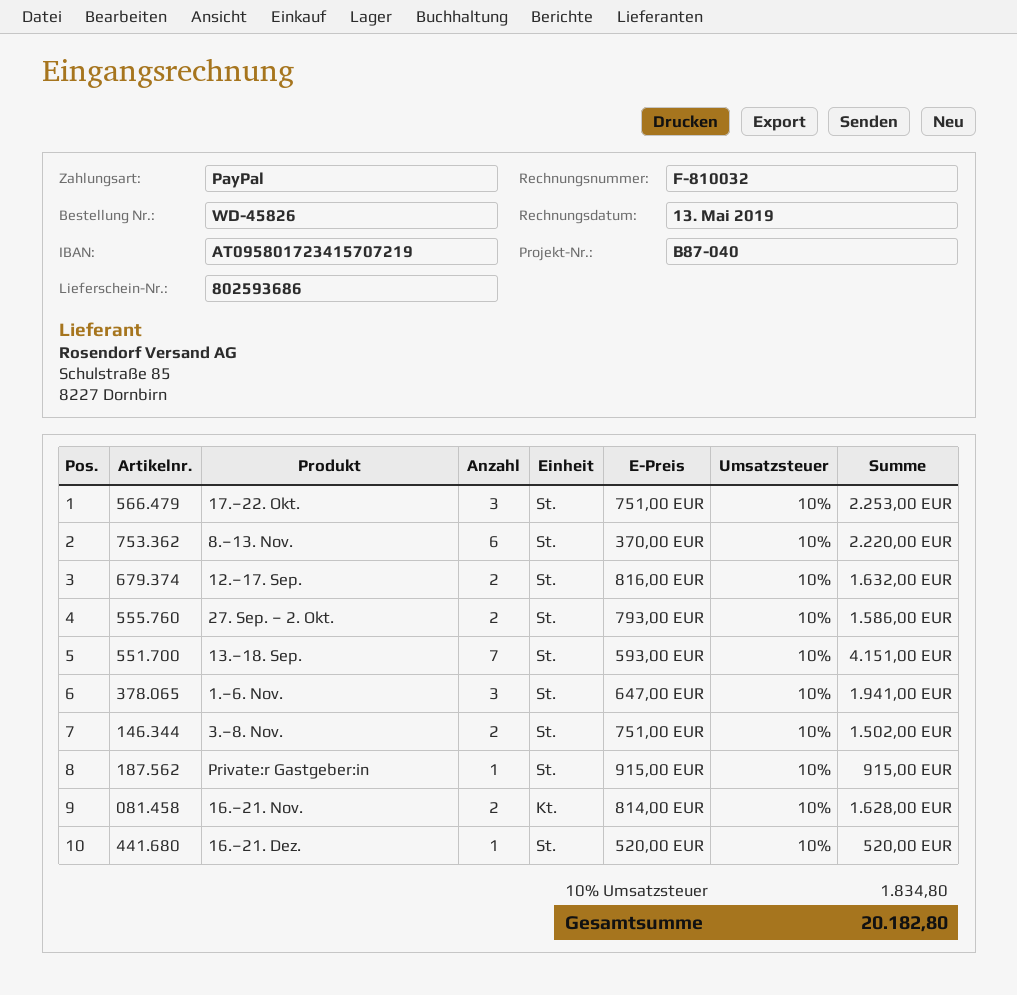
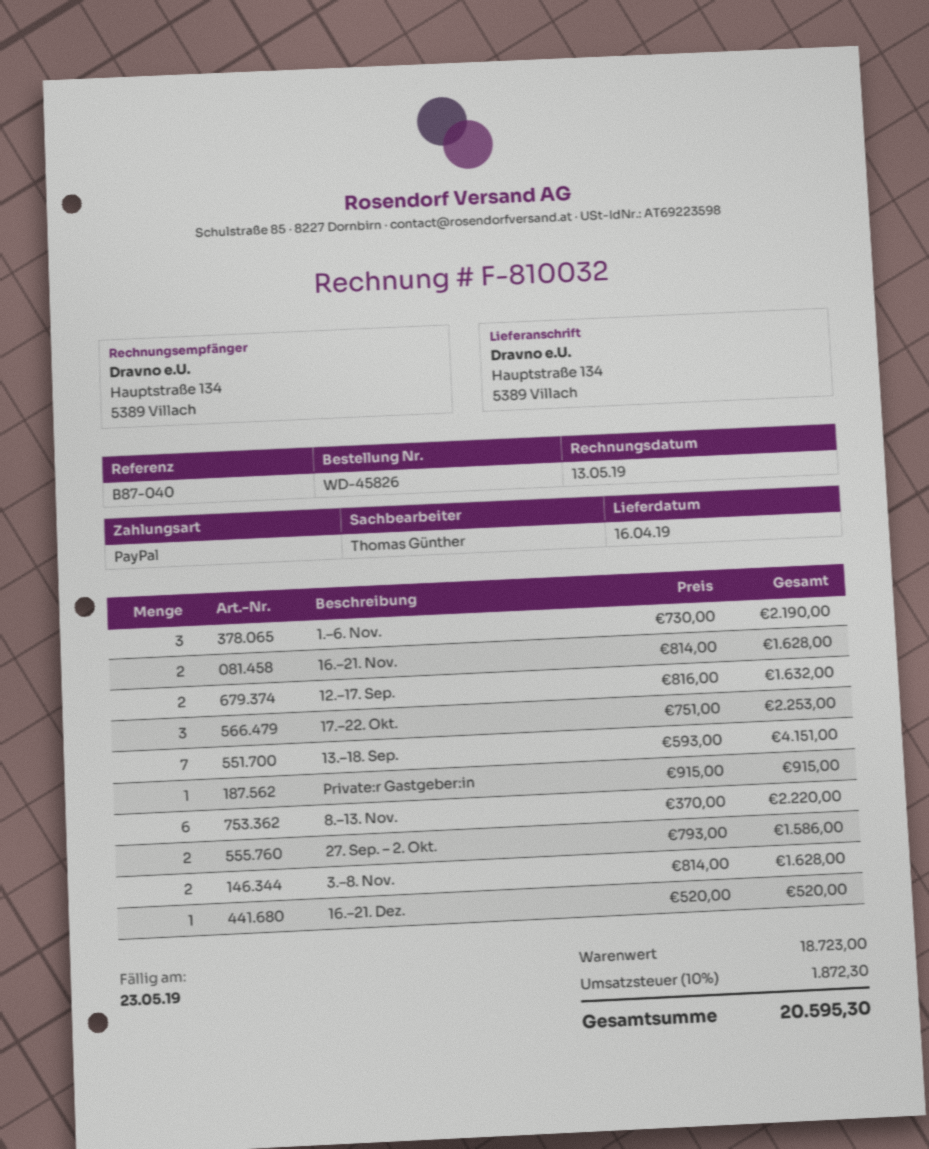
1.–6. Nov.: 3 x 647.00 = 1941.00 -> 3 x 730.00 = 2190.00
3.–8. Nov.: 2 x 751.00 = 1502.00 -> 2 x 814.00 = 1628.00
tax: 10% = 1834.80 -> 10% = 1872.30
total: 20182.80 -> 20595.30

